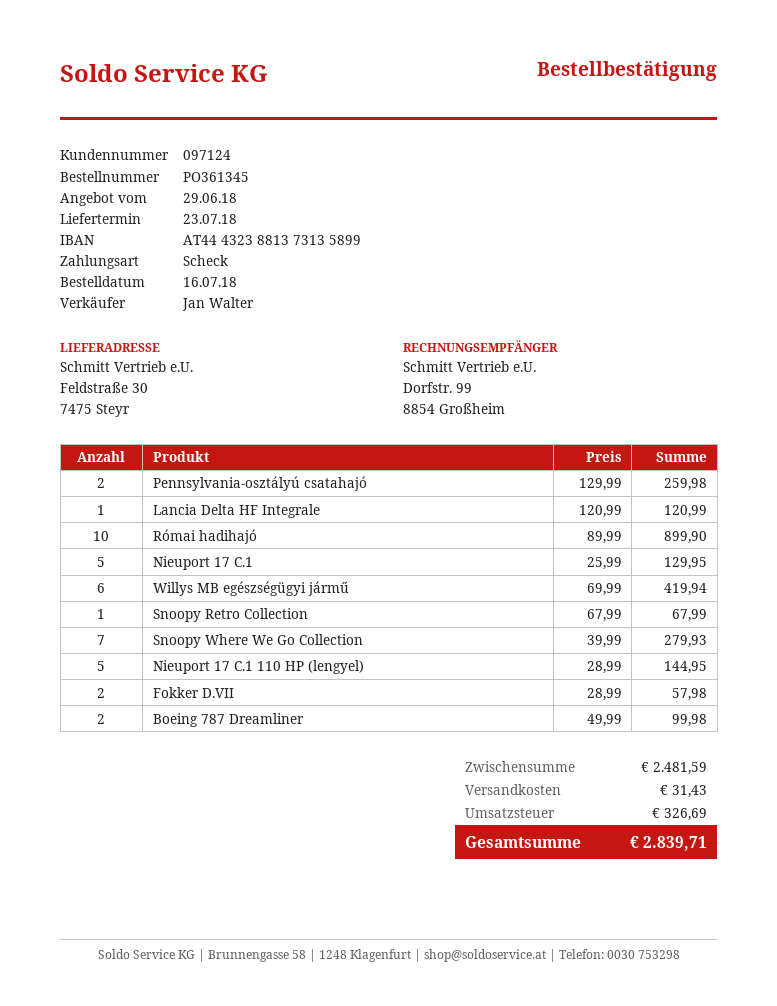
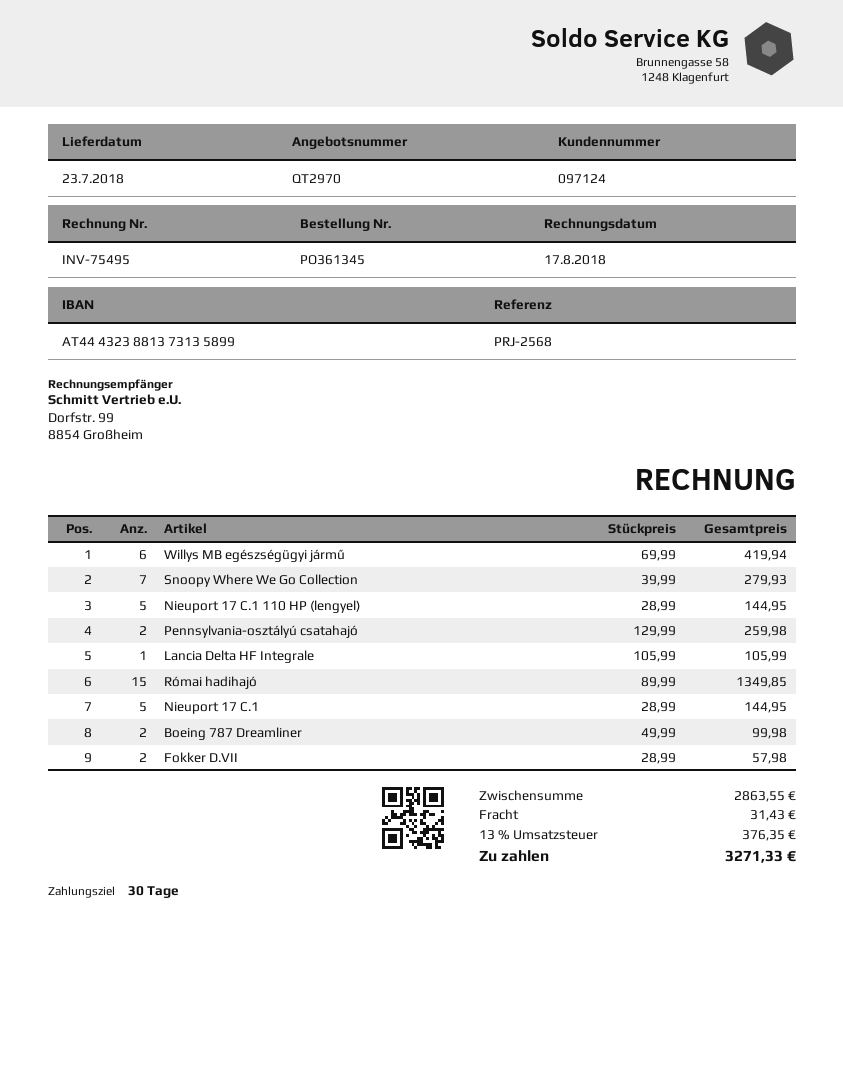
Lancia Delta HF Integrale: 1 x 120.99 = 120.99 -> 1 x 105.99 = 105.99
Római hadihajó: 10 x 89.99 = 899.90 -> 15 x 89.99 = 1349.85
Nieuport 17 C.1: 5 x 25.99 = 129.95 -> 5 x 28.99 = 144.95
Snoopy Retro Collection: 1 x 67.99 = 67.99 -> none
subtotal: 2481.59 -> 2863.55
tax: 326.69 -> 376.35
total: 2839.71 -> 3271.33

